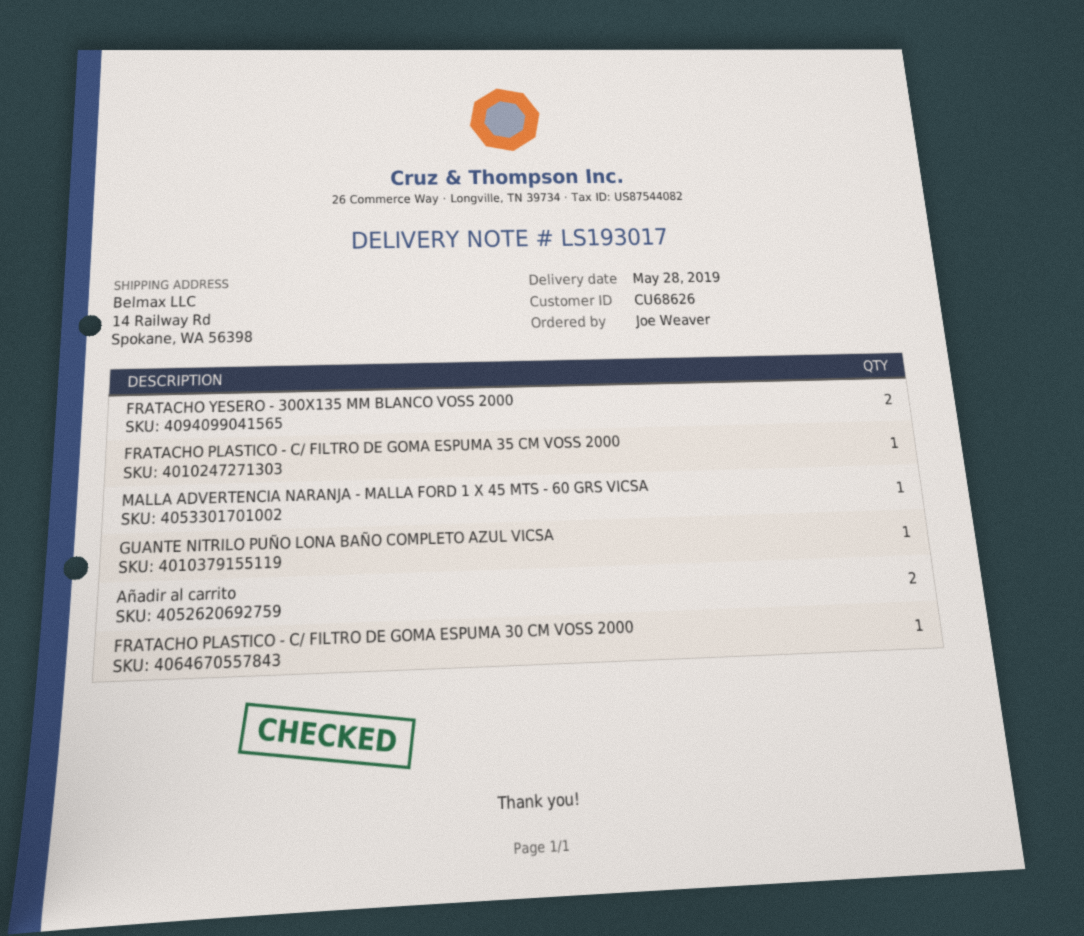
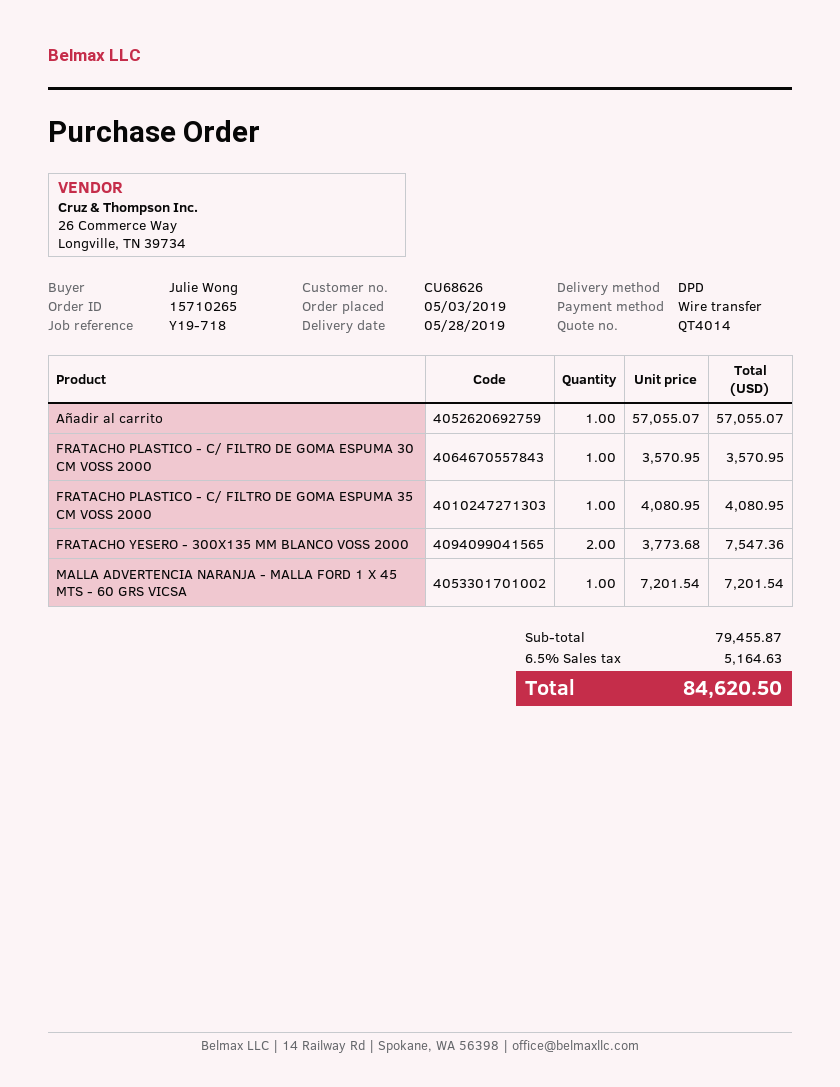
ordered by: Joe Weaver -> Julie Wong
GUANTE NITRILO PUÑO LONA BAÑO COMPLETO AZUL VICSA: 1 -> none
Añadir al carrito: 2 -> 1

